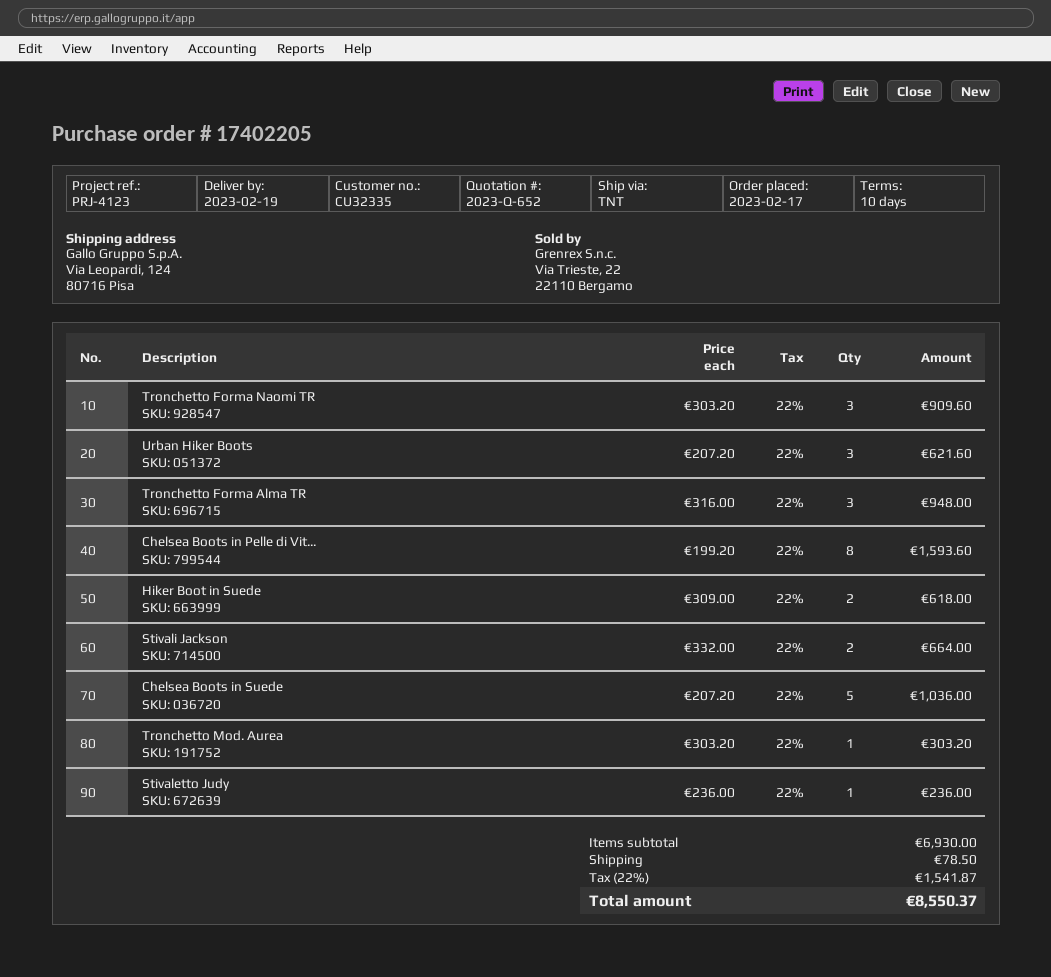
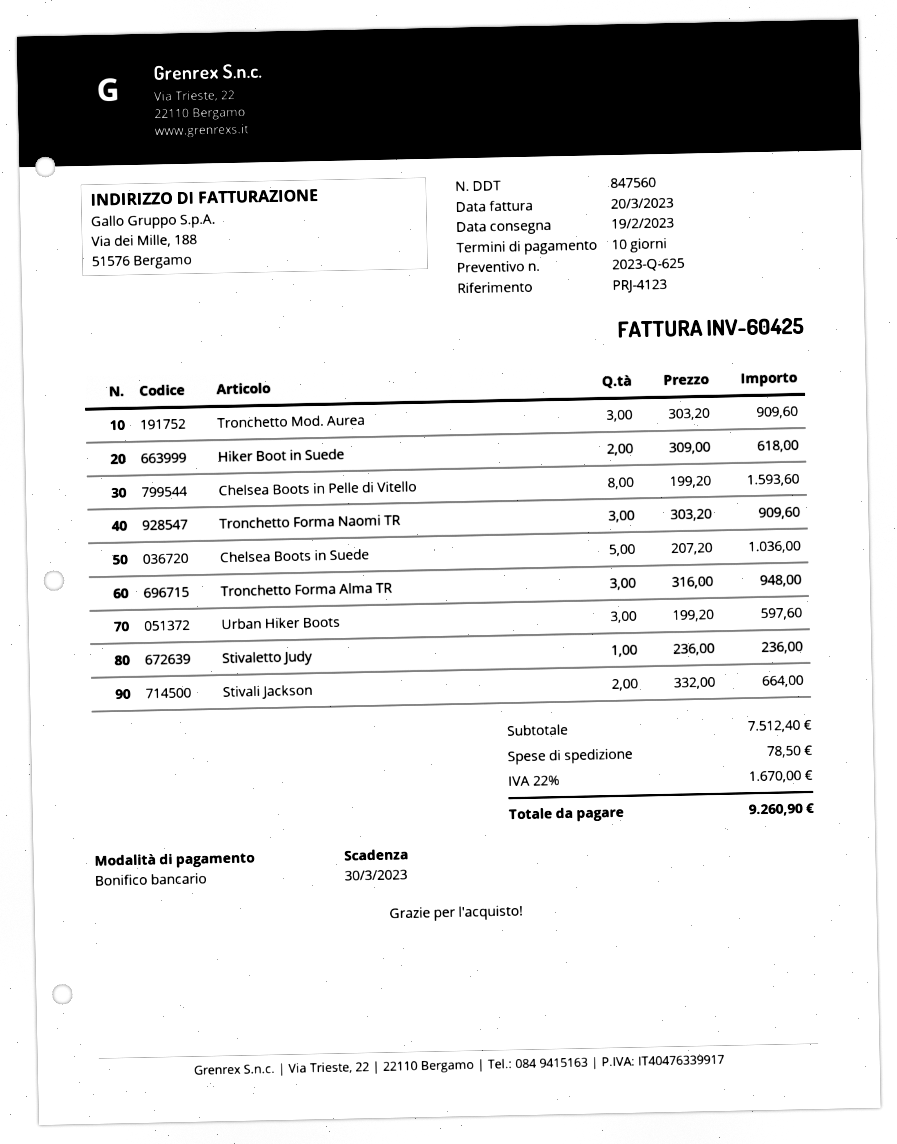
quote number: 2023-Q-652 -> 2023-Q-625
Urban Hiker Boots: 3 x 207.20 = 621.60 -> 3 x 199.20 = 597.60
Tronchetto Mod. Aurea: 1 x 303.20 = 303.20 -> 3 x 303.20 = 909.60
subtotal: 6930.00 -> 7512.40
tax: 22% = 1541.87 -> 22% = 1670.00
total: 8550.37 -> 9260.90

